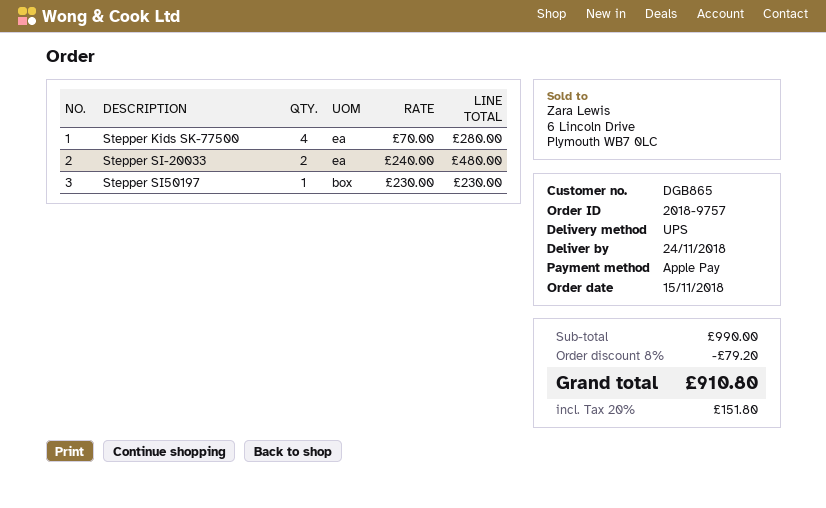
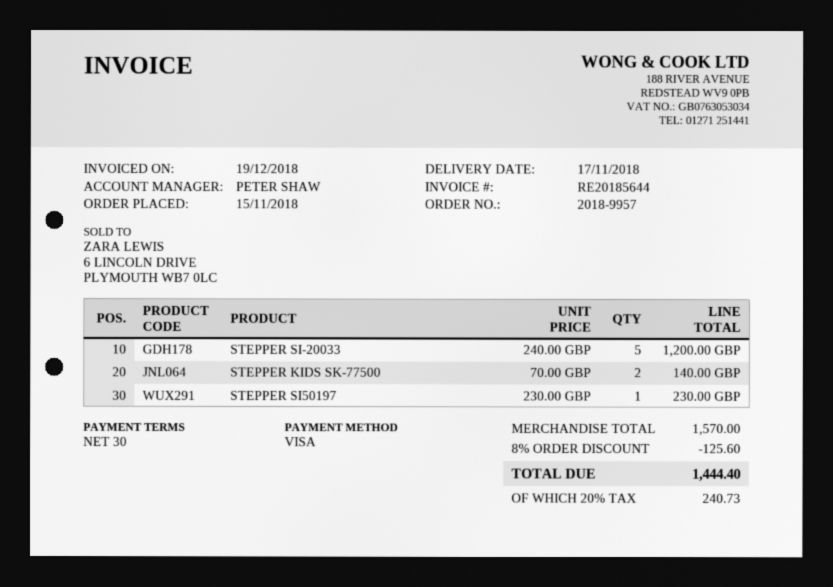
order number: 2018-9757 -> 2018-9957
delivery date: 2018-11-24 -> 2018-11-17
payment method: Apple Pay -> Visa
Stepper Kids SK-77500: 4 x 70.00 = 280.00 -> 2 x 70.00 = 140.00
Stepper SI-20033: 2 x 240.00 = 480.00 -> 5 x 240.00 = 1200.00
subtotal: 990.00 -> 1570.00
discount: 8% = 79.20 -> 8% = 125.60
tax: 20% = 151.80 -> 20% = 240.73
total: 910.80 -> 1444.40

